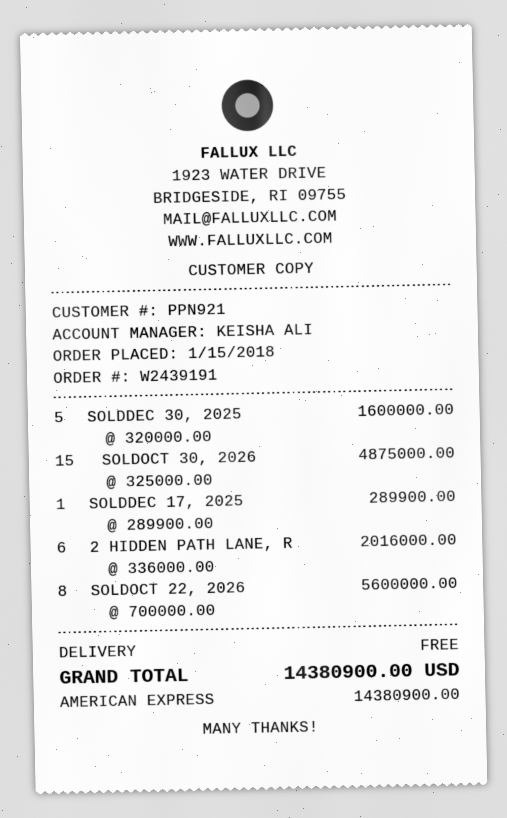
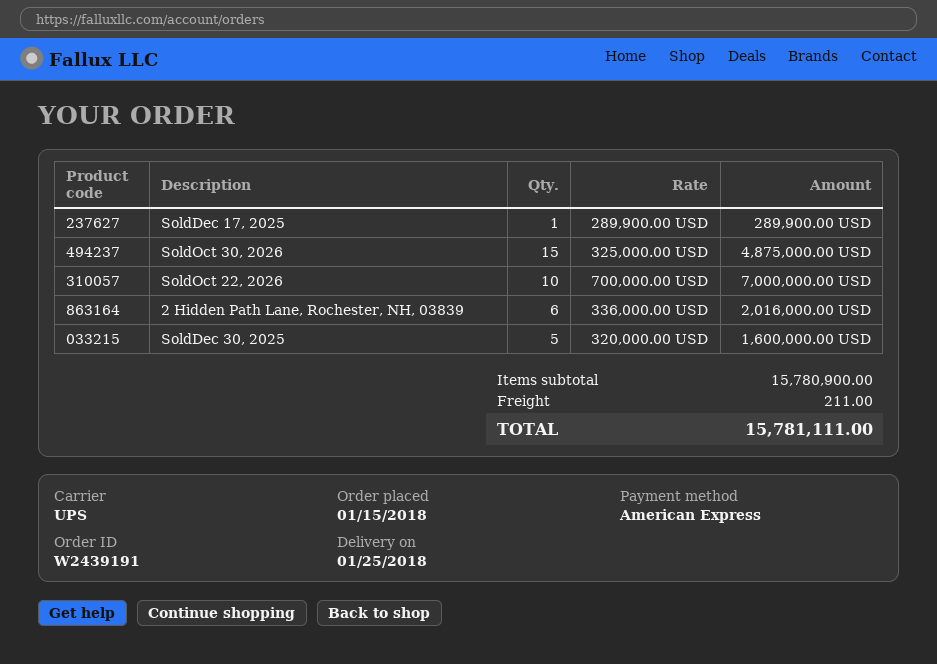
SOLDOCT 22, 2026: 8 x 700000.00 = 5600000.00 -> 10 x 700000.00 = 7000000.00
shipping: 0.00 -> 211.00
total: 14380900.00 -> 15781111.00

